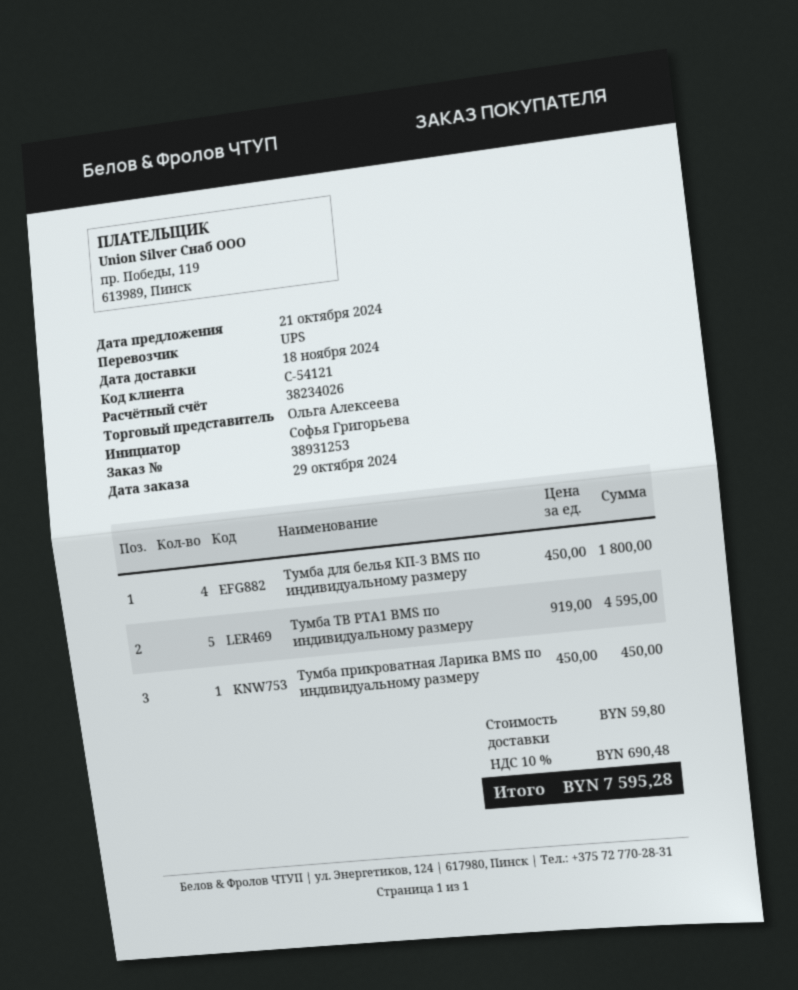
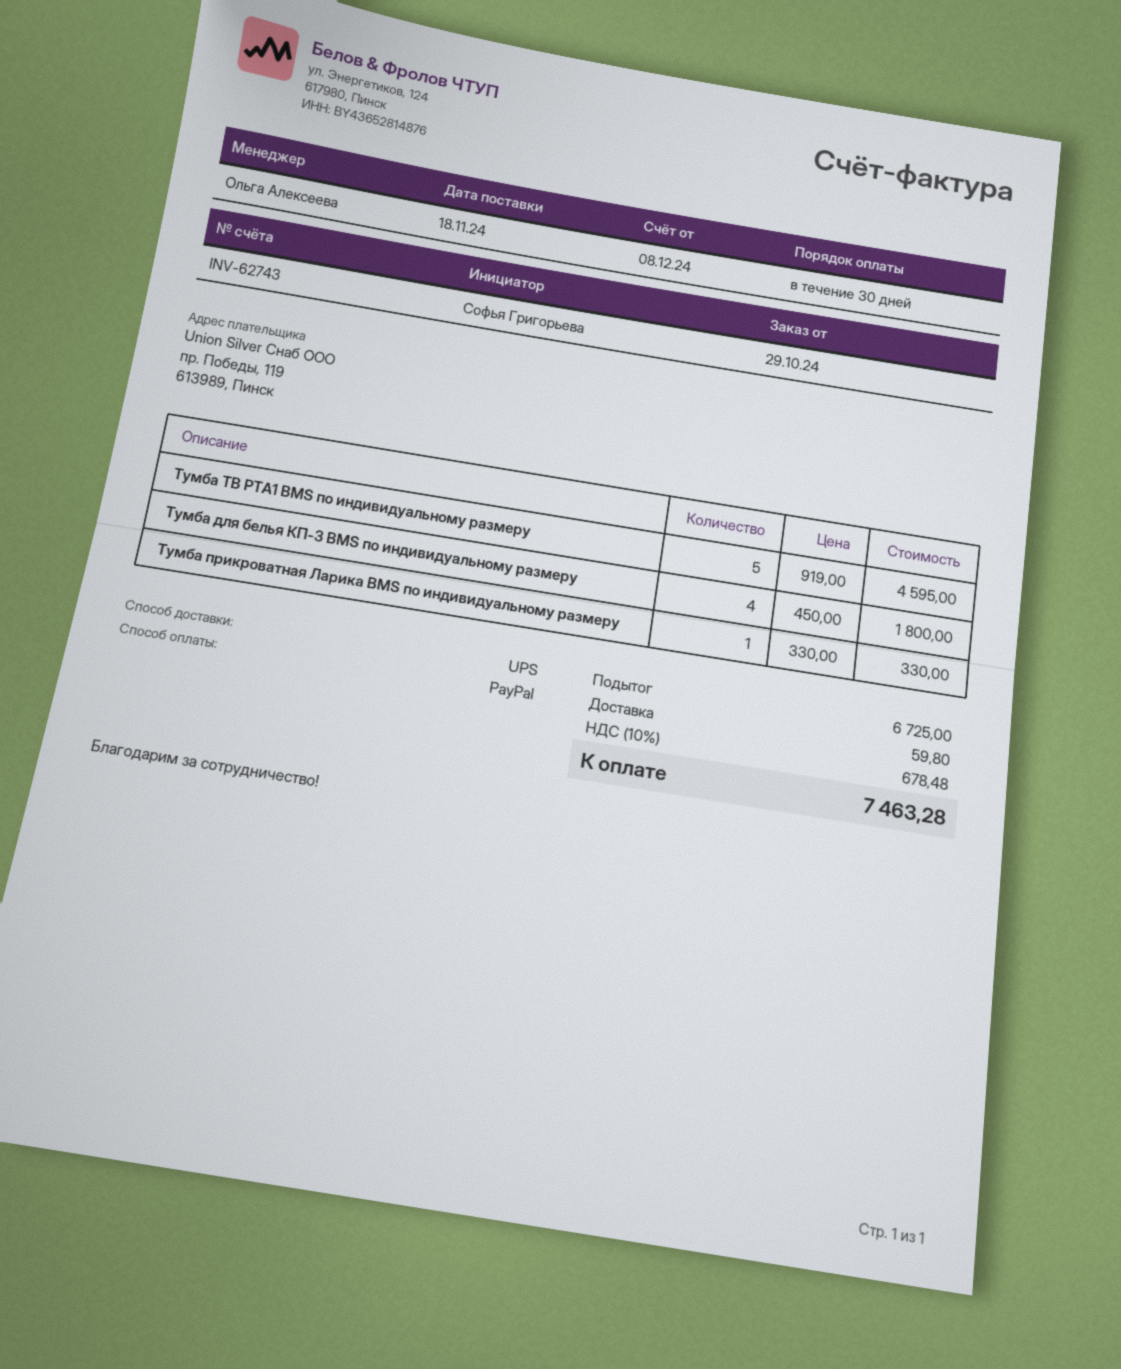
Тумба прикроватная Ларика BMS по индивидуальному размеру: 1 x 450.00 = 450.00 -> 1 x 330.00 = 330.00
tax: 10% = 690.48 -> 10% = 678.48
total: 7595.28 -> 7463.28

